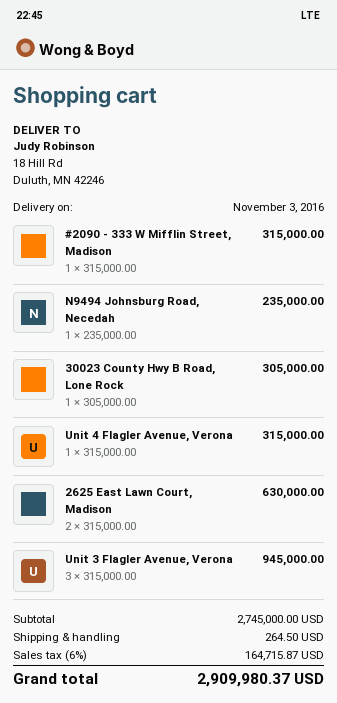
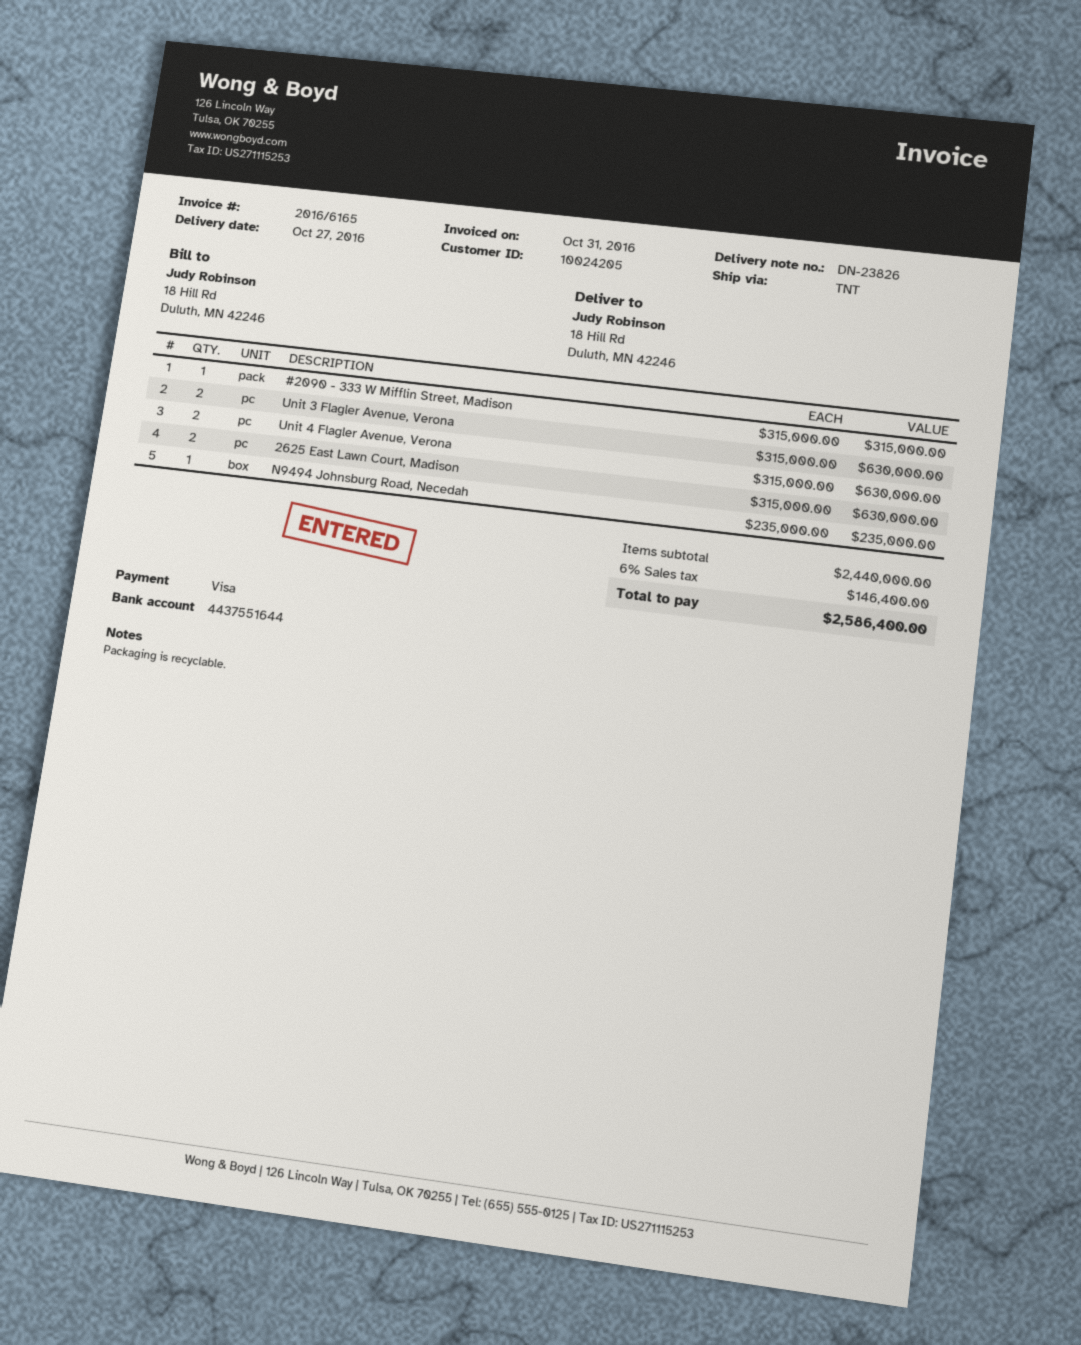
delivery date: 2016-11-03 -> 2016-10-27
30023 County Hwy B Road, Lone Rock: 1 x 305000.00 = 305000.00 -> none
Unit 4 Flagler Avenue, Verona: 1 x 315000.00 = 315000.00 -> 2 x 315000.00 = 630000.00
Unit 3 Flagler Avenue, Verona: 3 x 315000.00 = 945000.00 -> 2 x 315000.00 = 630000.00
subtotal: 2745000.00 -> 2440000.00
shipping: 264.50 -> none
tax: 6% = 164715.87 -> 6% = 146400.00
total: 2909980.37 -> 2586400.00

